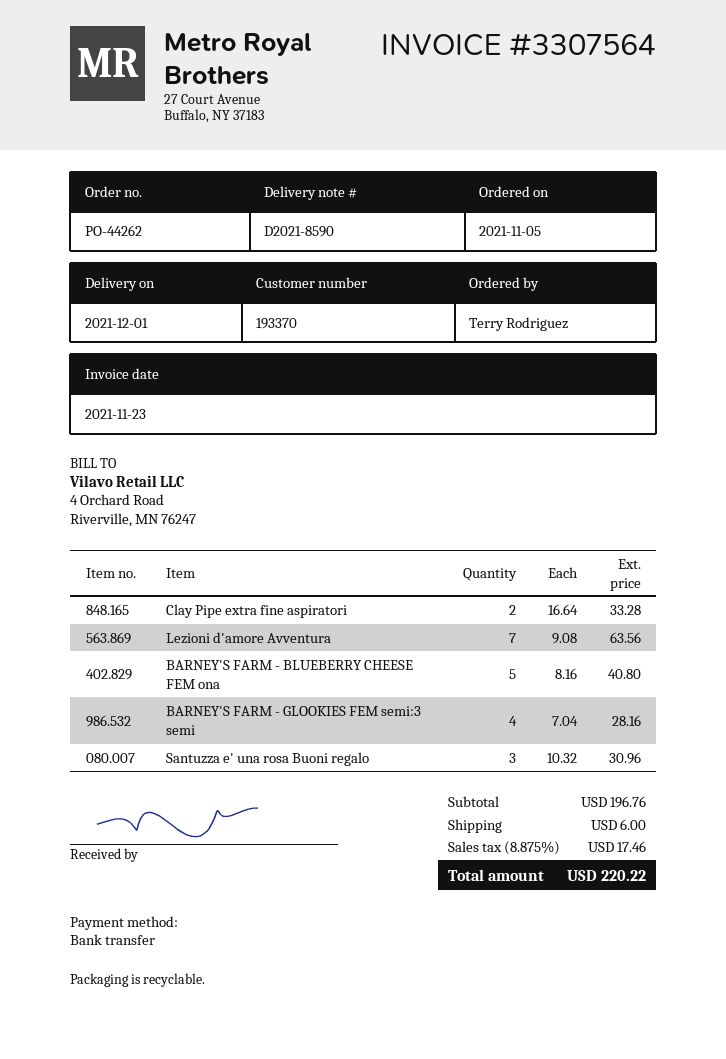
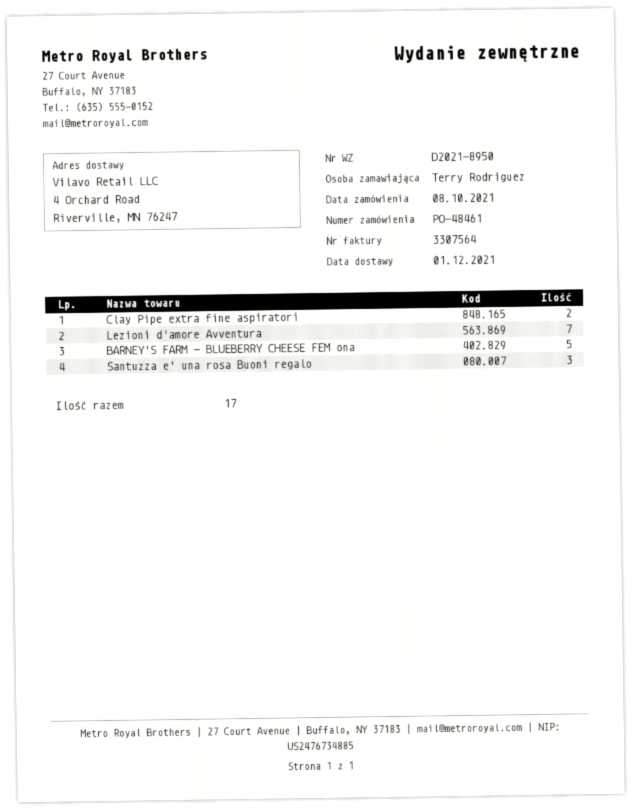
order number: PO-44262 -> PO-48461
order date: 2021-11-05 -> 2021-10-08
delivery note number: D2021-8590 -> D2021-8950
BARNEY'S FARM - GLOOKIES FEM semi:3 semi: 4 -> none

